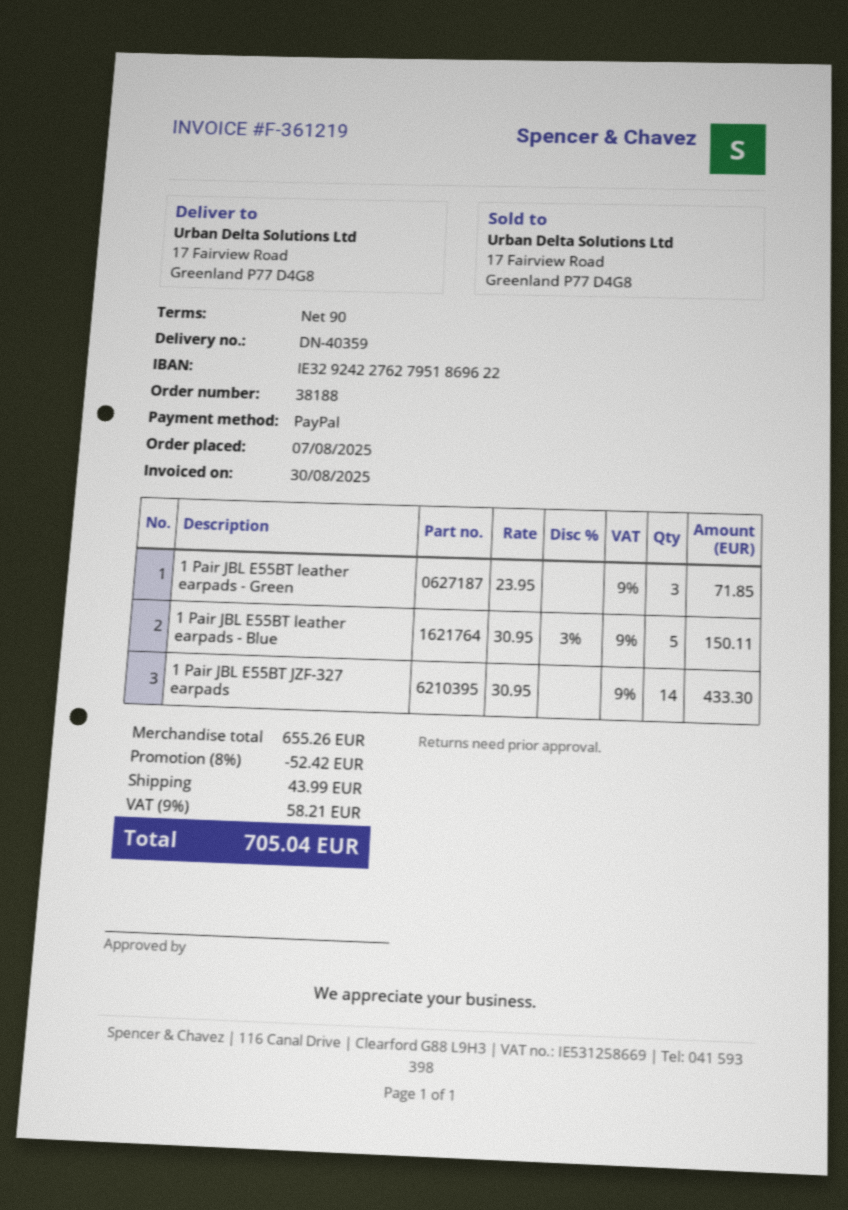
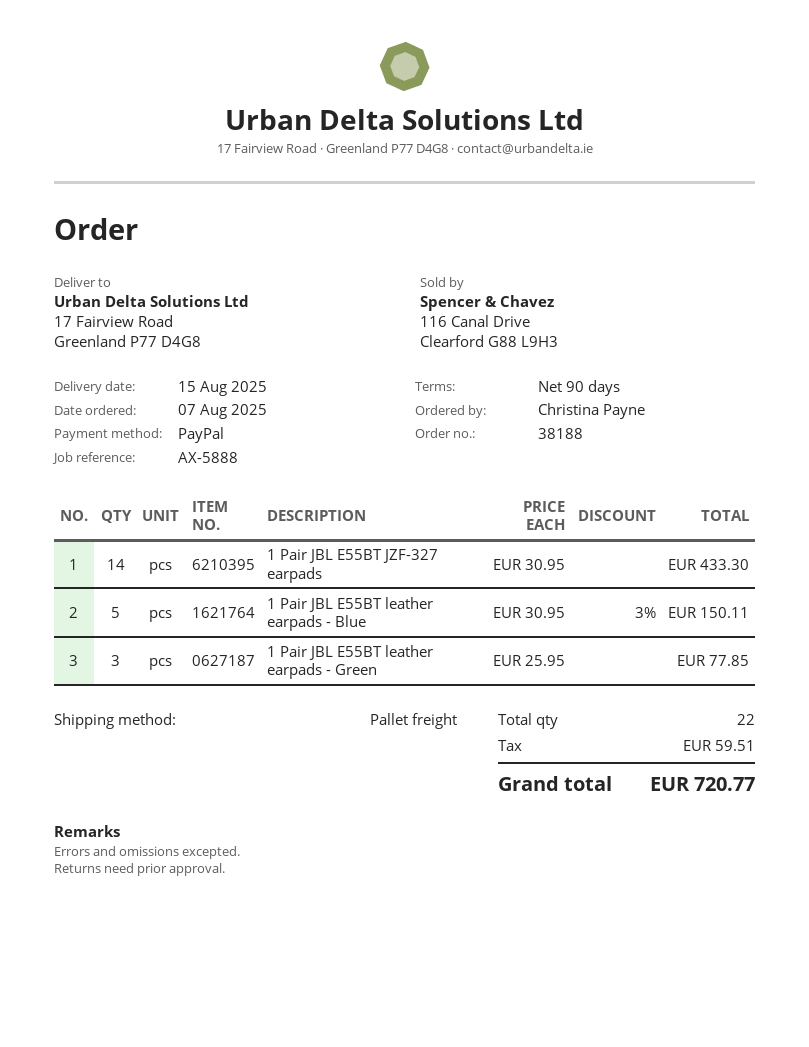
1 Pair JBL E55BT leather earpads - Green: 3 x 23.95 = 71.85 -> 3 x 25.95 = 77.85
discount: 8% = 52.42 -> none
shipping: 43.99 -> none
tax: 58.21 -> 59.51
total: 705.04 -> 720.77

